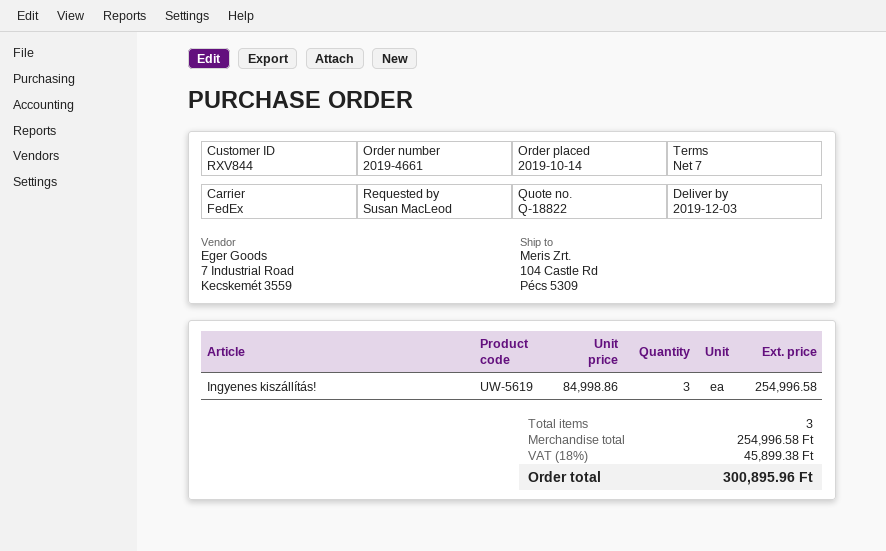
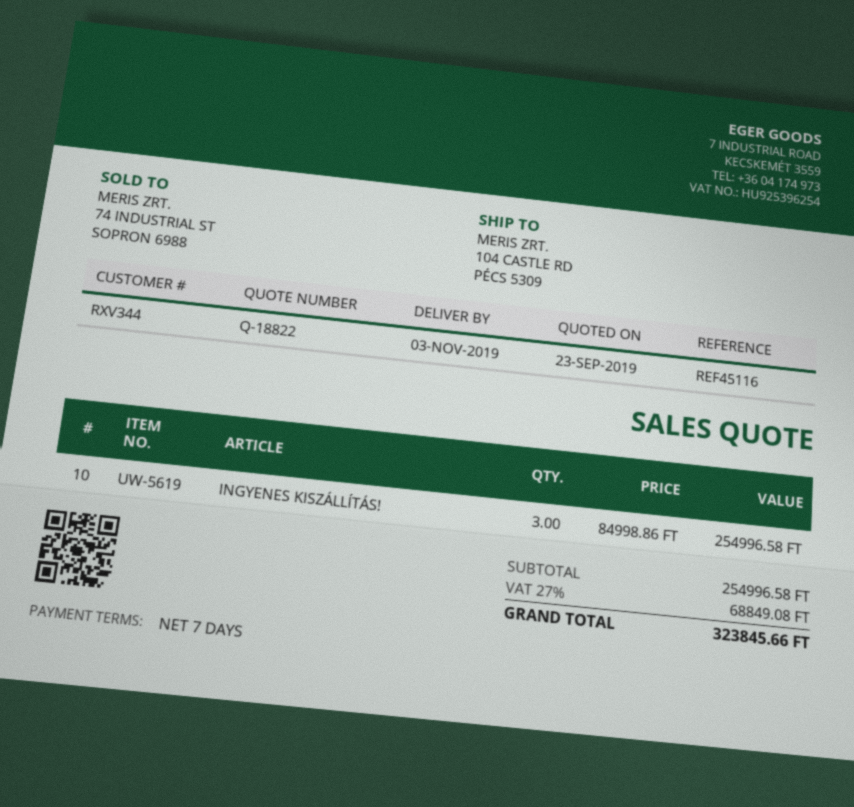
delivery date: 2019-12-03 -> 2019-11-03
customer number: RXV844 -> RXV344
tax: 18% = 45899.38 -> 27% = 68849.08
total: 300895.96 -> 323845.66

